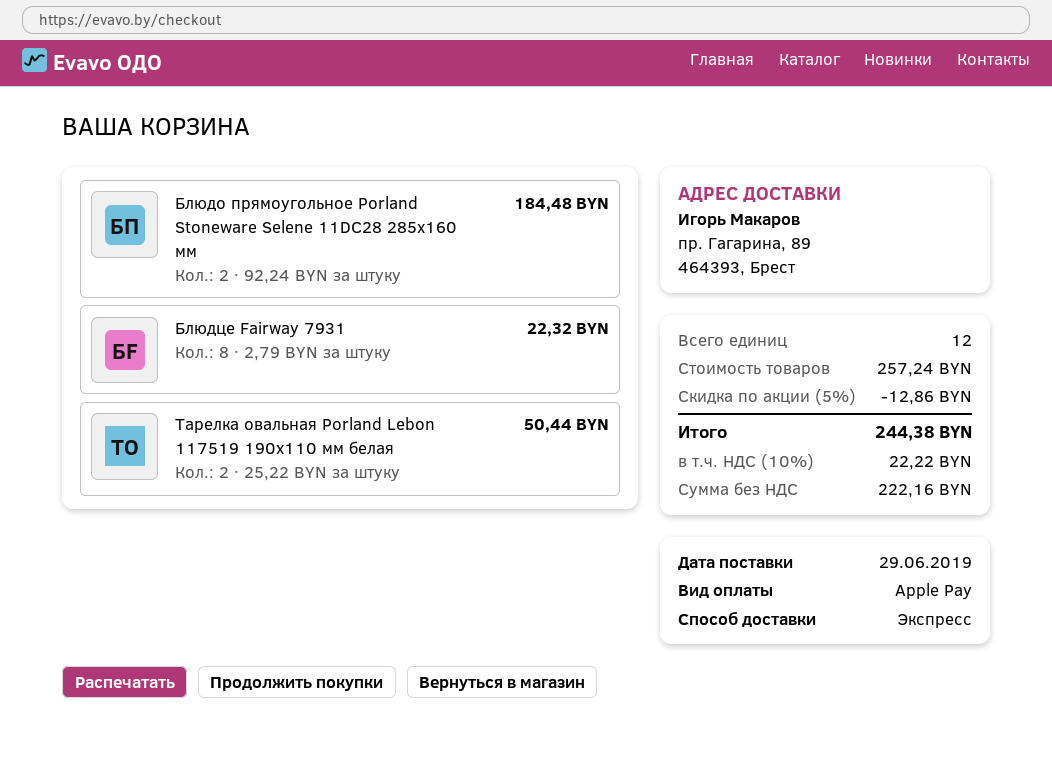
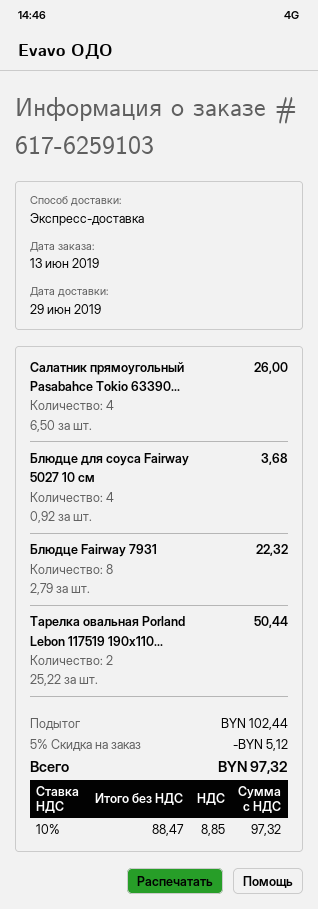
Блюдо прямоугольное Porland Stoneware Selene 11DC28 285x160 мм: 2 x 92.24 = 184.48 -> none
Салатник прямоугольный Pasabahce Tokio 63390...: none -> 4 x 6.50 = 26.00
Блюдце для соуса Fairway 5027 10 см: none -> 4 x 0.92 = 3.68
subtotal: 257.24 -> 102.44
discount: 5% = 12.86 -> 5% = 5.12
net: 222.16 -> 88.47
tax: 10% = 22.22 -> 10% = 8.85
total: 244.38 -> 97.32

